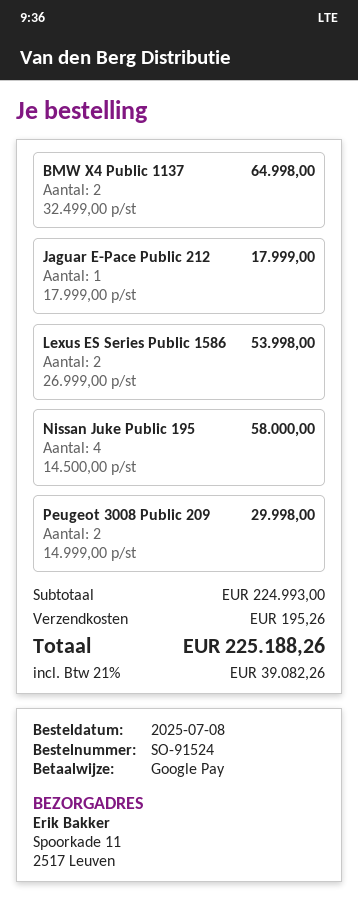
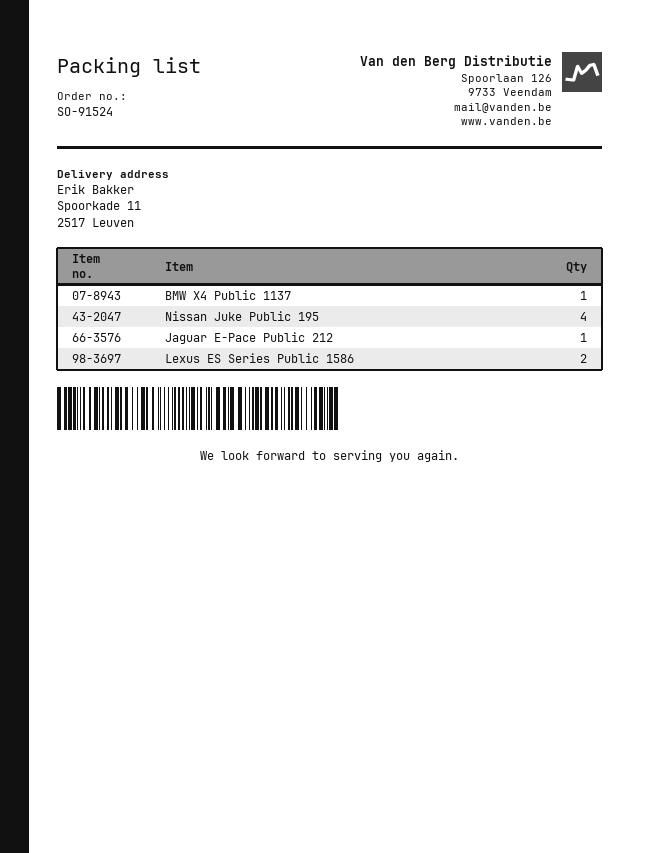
BMW X4 Public 1137: 2 -> 1
Peugeot 3008 Public 209: 2 -> none

